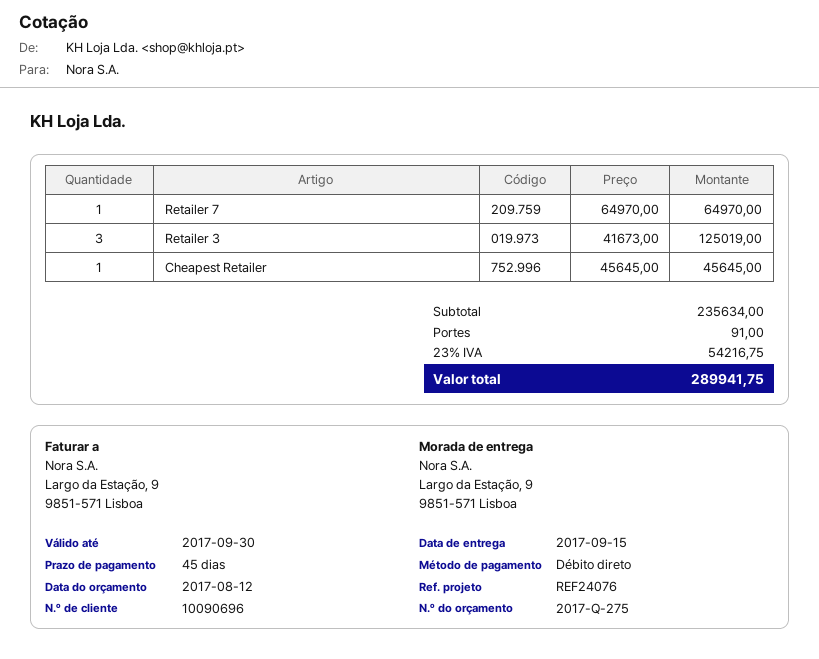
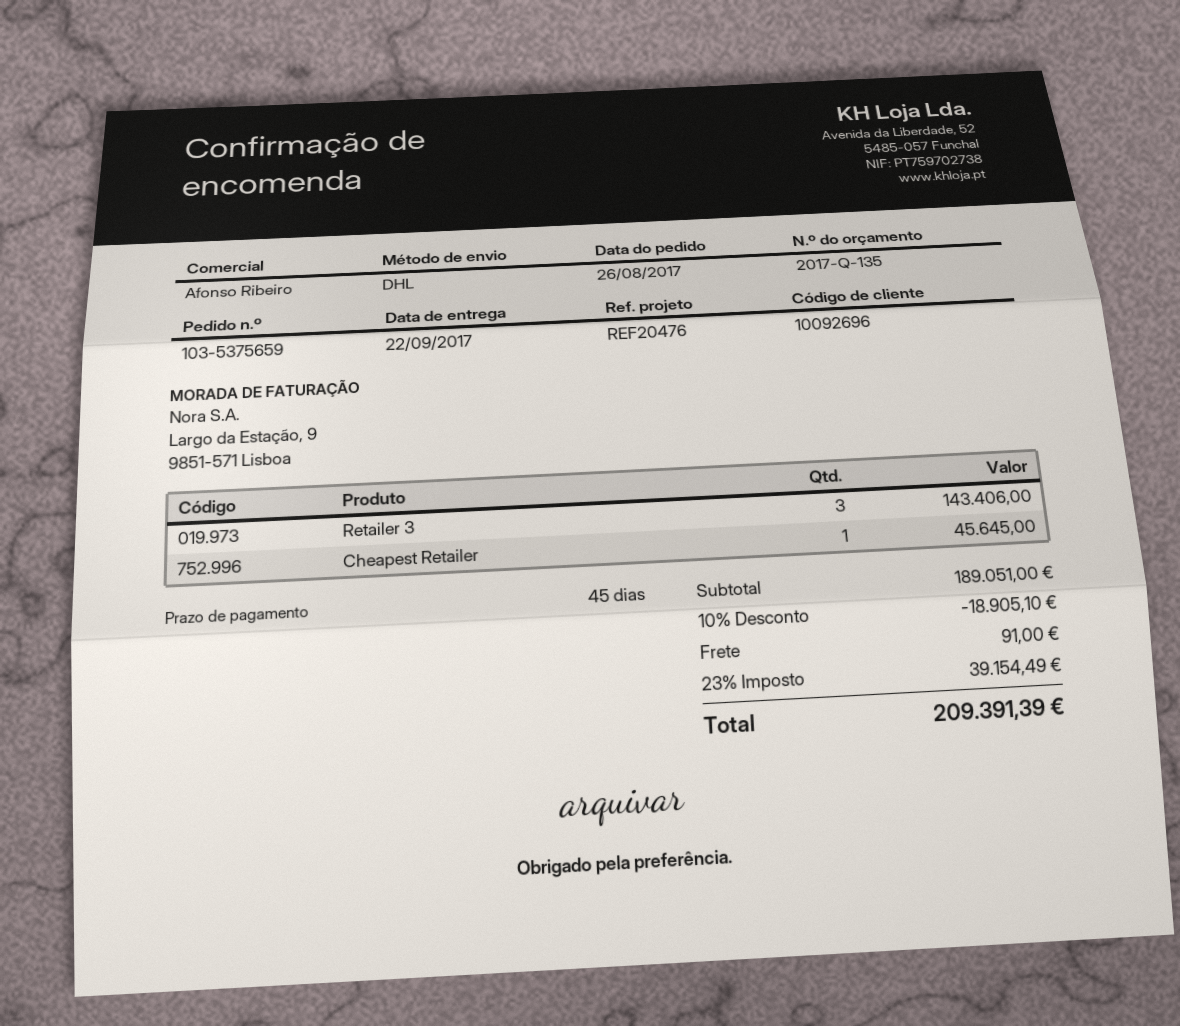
quote number: 2017-Q-275 -> 2017-Q-135
delivery date: 2017-09-15 -> 2017-09-22
customer number: 10090696 -> 10092696
reference: REF24076 -> REF20476
Retailer 7: 1 for 64970.00 -> none
Retailer 3: 3 for 125019.00 -> 3 for 143406.00
subtotal: 235634.00 -> 189051.00
discount: none -> 10% = 18905.10
tax: 23% = 54216.75 -> 23% = 39154.49
total: 289941.75 -> 209391.39

